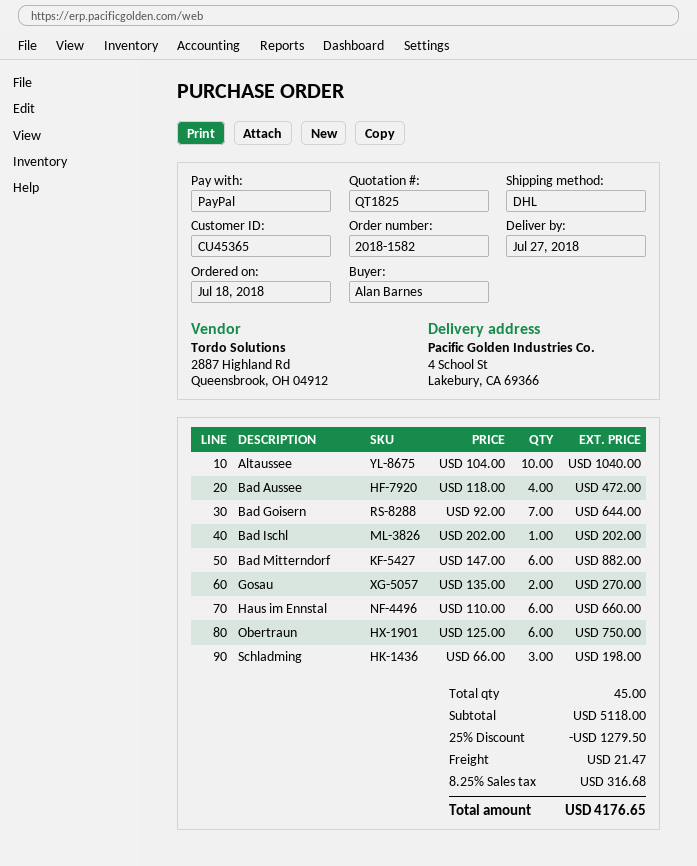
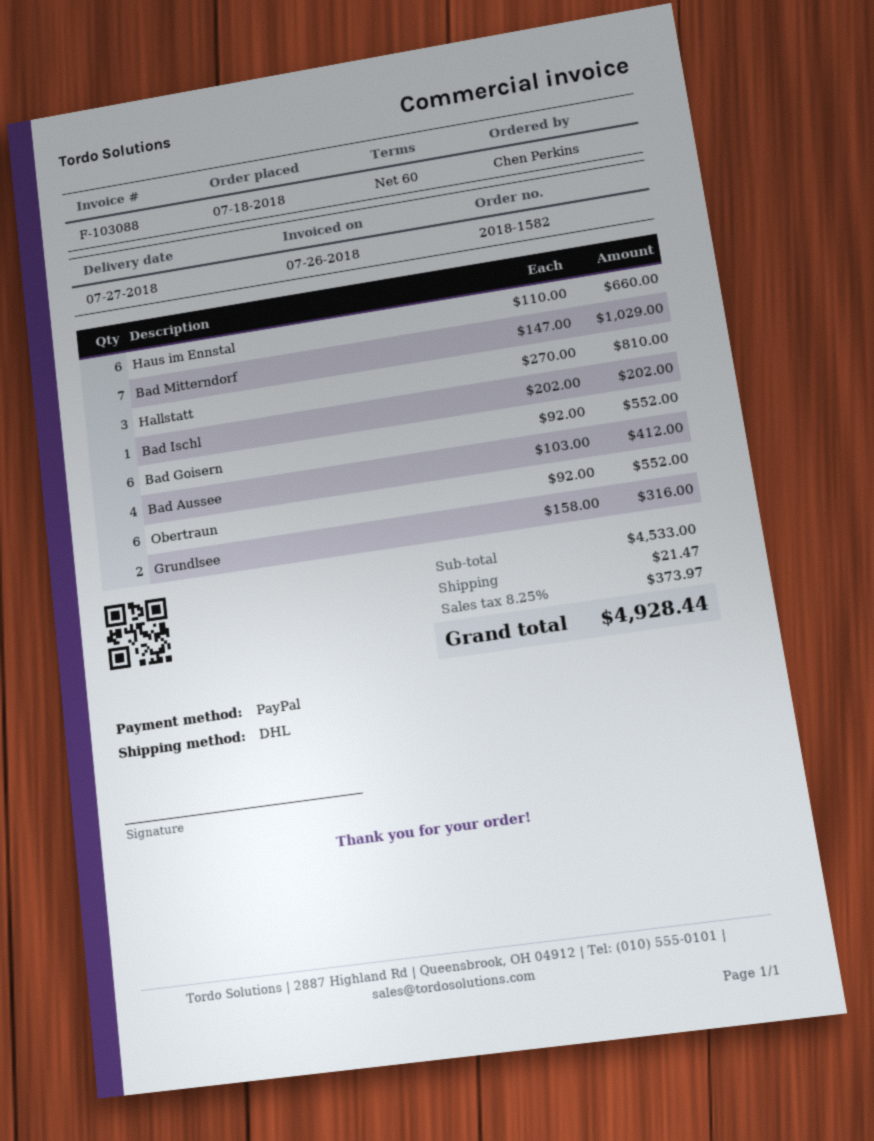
ordered by: Alan Barnes -> Chen Perkins
Altaussee: 10 x 104.00 = 1040.00 -> none
Bad Aussee: 4 x 118.00 = 472.00 -> 4 x 103.00 = 412.00
Bad Goisern: 7 x 92.00 = 644.00 -> 6 x 92.00 = 552.00
Bad Mitterndorf: 6 x 147.00 = 882.00 -> 7 x 147.00 = 1029.00
Gosau: 2 x 135.00 = 270.00 -> none
Obertraun: 6 x 125.00 = 750.00 -> 6 x 92.00 = 552.00
Schladming: 3 x 66.00 = 198.00 -> none
Hallstatt: none -> 3 x 270.00 = 810.00
Grundlsee: none -> 2 x 158.00 = 316.00
subtotal: 5118.00 -> 4533.00
discount: 25% = 1279.50 -> none
tax: 8.25% = 316.68 -> 8.25% = 373.97
total: 4176.65 -> 4928.44

